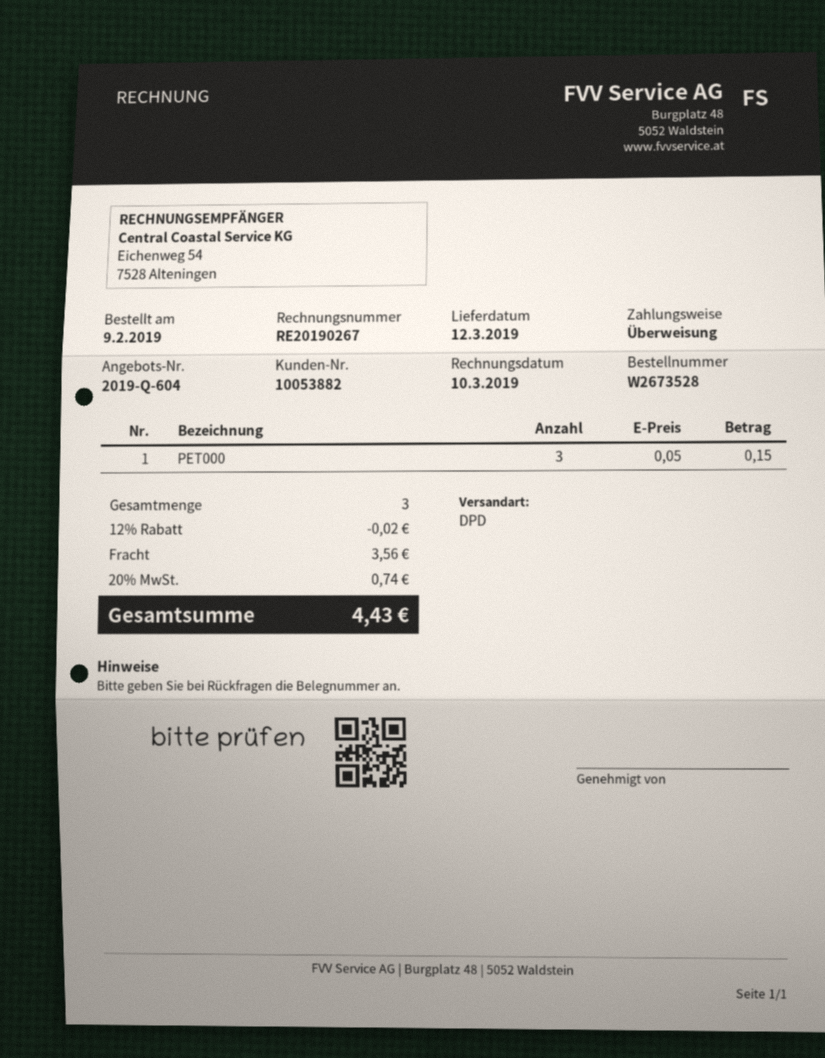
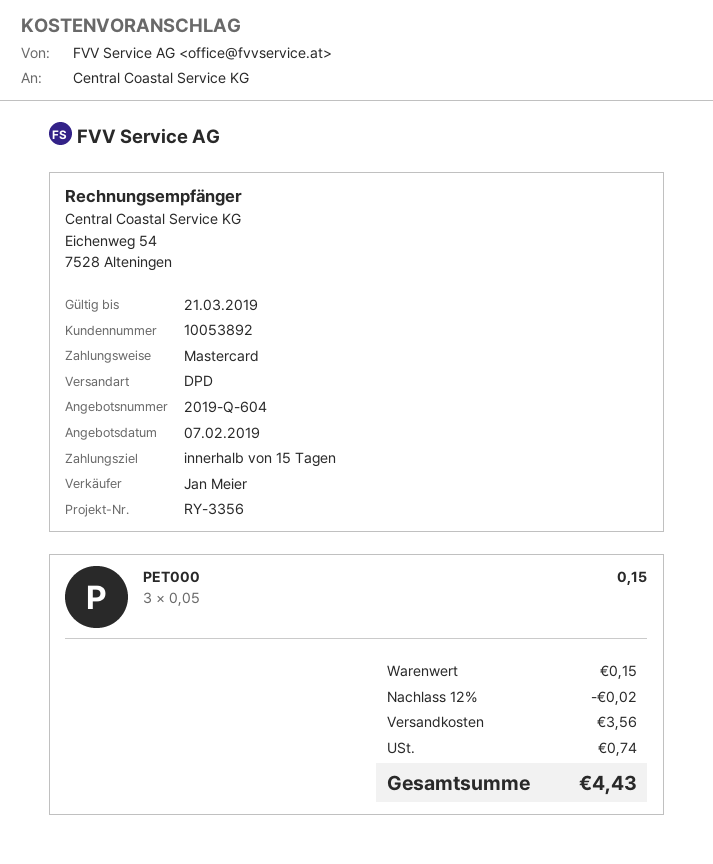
customer number: 10053882 -> 10053892
payment method: bank transfer -> Mastercard

